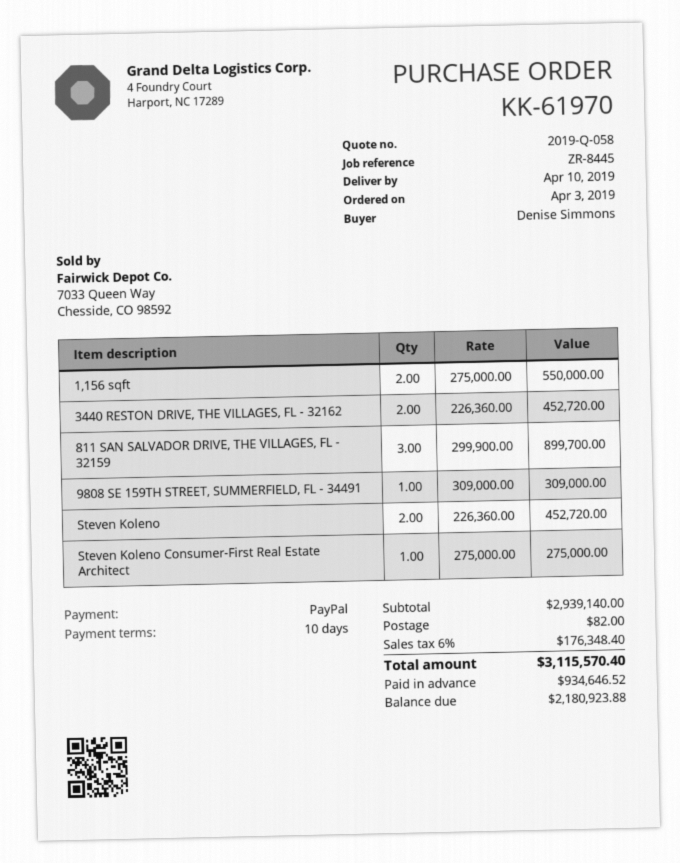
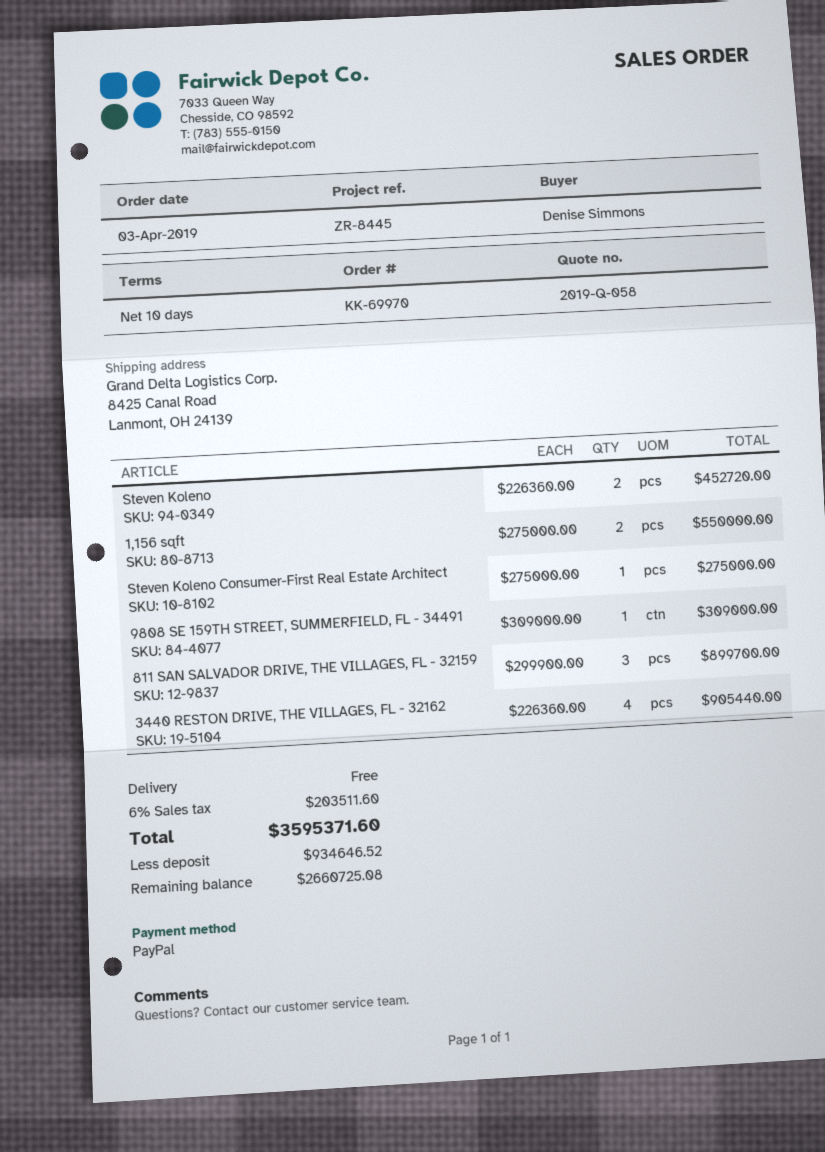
order number: KK-61970 -> KK-69970
3440 RESTON DRIVE, THE VILLAGES, FL - 32162: 2 x 226360.00 = 452720.00 -> 4 x 226360.00 = 905440.00
shipping: 82.00 -> 0.00
tax: 6% = 176348.40 -> 6% = 203511.60
total: 3115570.40 -> 3595371.60
balance: 2180923.88 -> 2660725.08

